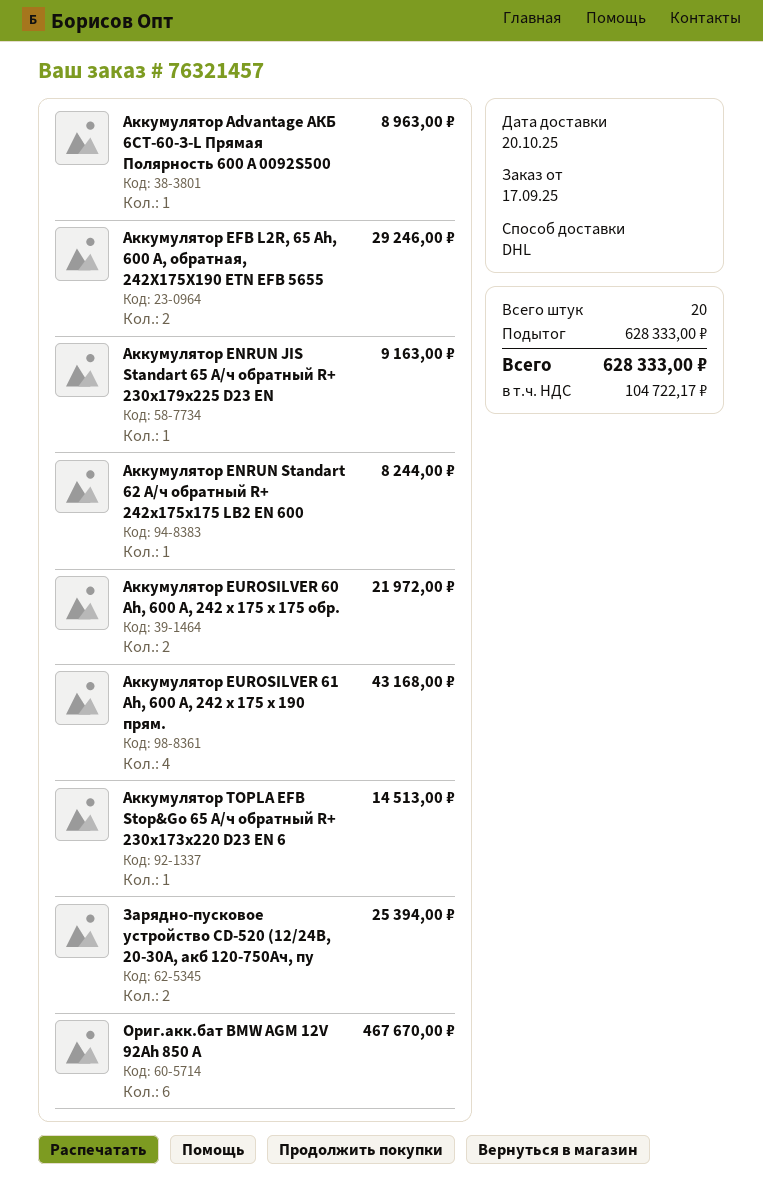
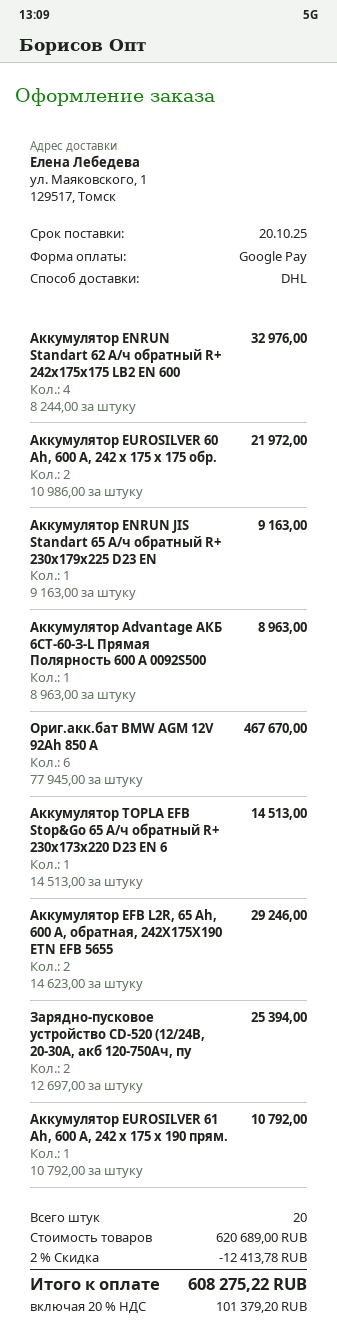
Аккумулятор ENRUN Standart 62 А/ч обратный R+ 242x175x175 LB2 EN 600: 1 for 8244.00 -> 4 for 32976.00
Аккумулятор EUROSILVER 61 Ah, 600 A, 242 х 175 х 190 прям.: 4 for 43168.00 -> 1 for 10792.00
subtotal: 628333.00 -> 620689.00
discount: none -> 2% = 12413.78
tax: 104722.17 -> 101379.20
total: 628333.00 -> 608275.22

